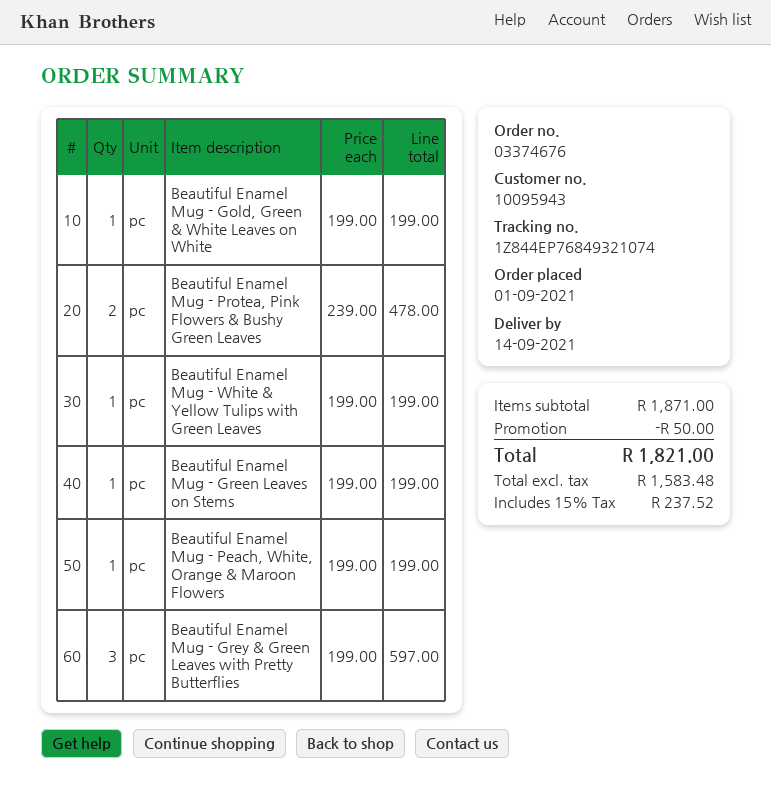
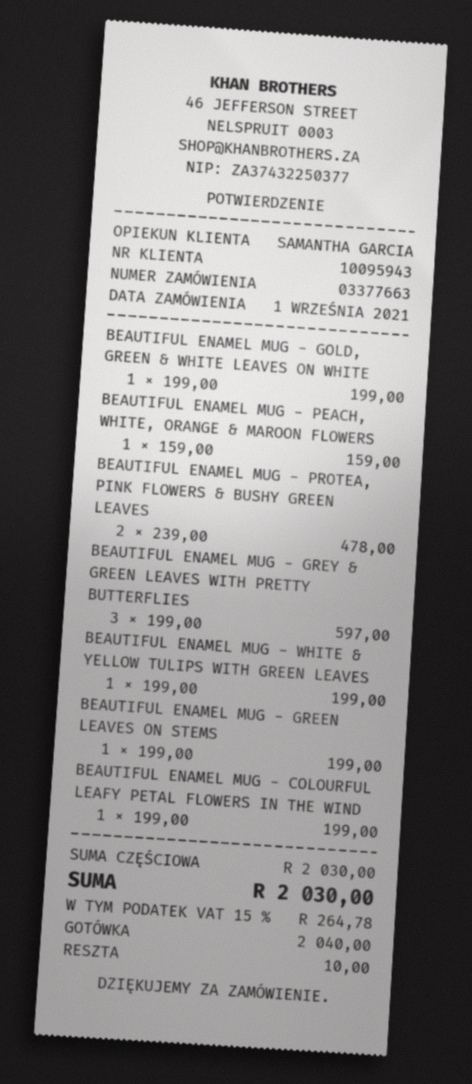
order number: 03374676 -> 03377663
Beautiful Enamel Mug - Peach, White, Orange & Maroon Flowers: 1 x 199.00 = 199.00 -> 1 x 159.00 = 159.00
BEAUTIFUL ENAMEL MUG - COLOURFUL LEAFY PETAL FLOWERS IN THE WIND: none -> 1 x 199.00 = 199.00
subtotal: 1871.00 -> 2030.00
discount: 50.00 -> none
tax: 15% = 237.52 -> 15% = 264.78
total: 1821.00 -> 2030.00

